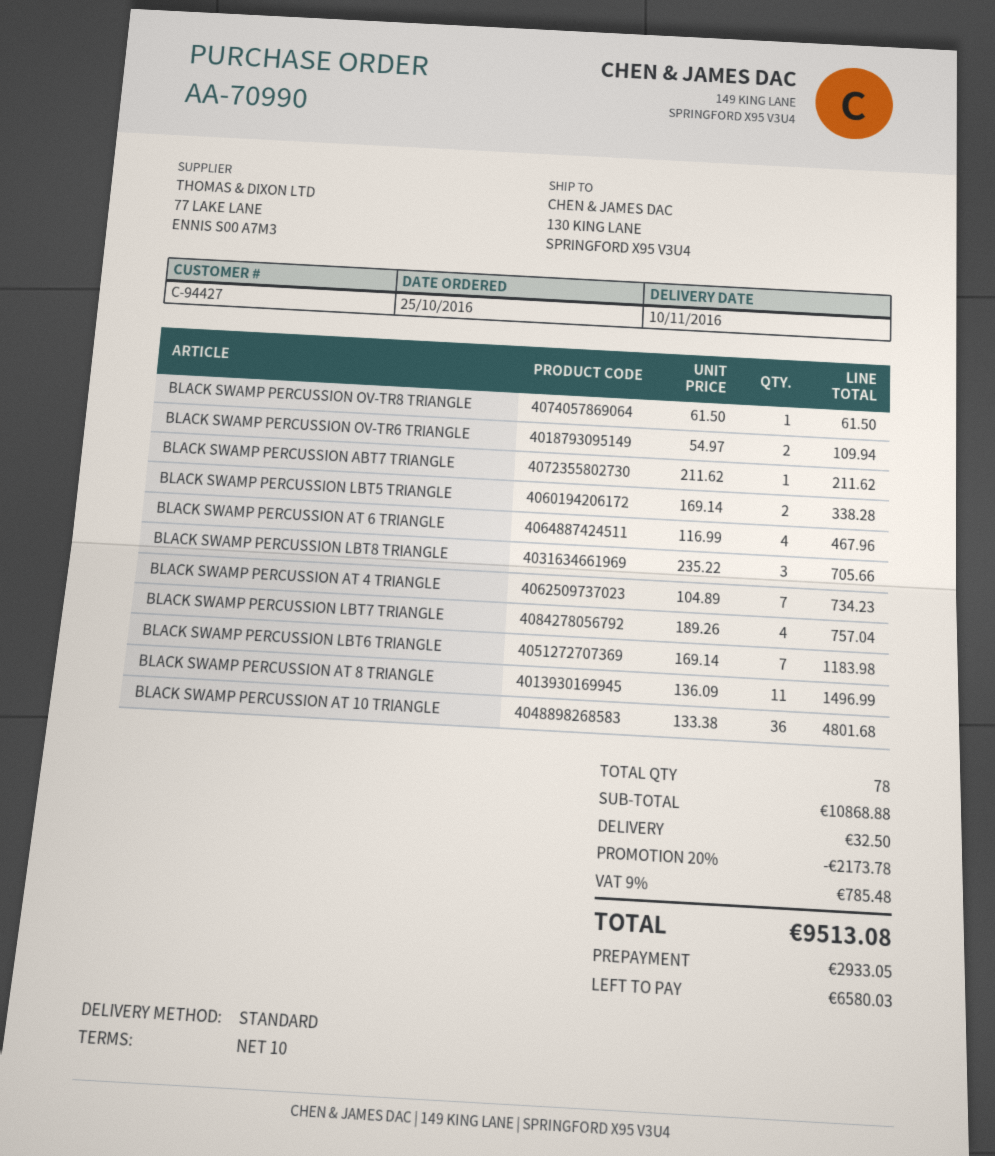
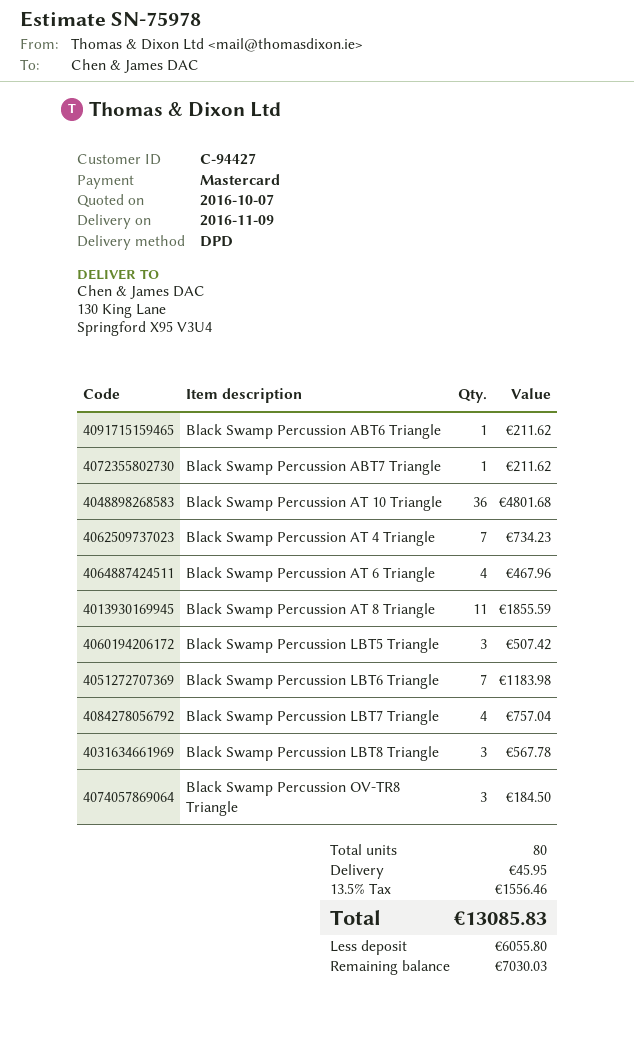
delivery date: 2016-11-10 -> 2016-11-09
shipping method: standard -> DPD
BLACK SWAMP PERCUSSION OV-TR8 TRIANGLE: 1 for 61.50 -> 3 for 184.50
BLACK SWAMP PERCUSSION OV-TR6 TRIANGLE: 2 for 109.94 -> none
BLACK SWAMP PERCUSSION LBT5 TRIANGLE: 2 for 338.28 -> 3 for 507.42
BLACK SWAMP PERCUSSION LBT8 TRIANGLE: 3 for 705.66 -> 3 for 567.78
BLACK SWAMP PERCUSSION AT 8 TRIANGLE: 11 for 1496.99 -> 11 for 1855.59
Black Swamp Percussion ABT6 Triangle: none -> 1 for 211.62
total quantity: 78 -> 80
discount: 20% = 2173.78 -> none
shipping: 32.50 -> 45.95
tax: 9% = 785.48 -> 13.5% = 1556.46
total: 9513.08 -> 13085.83
deposit: 2933.05 -> 6055.80
balance: 6580.03 -> 7030.03

